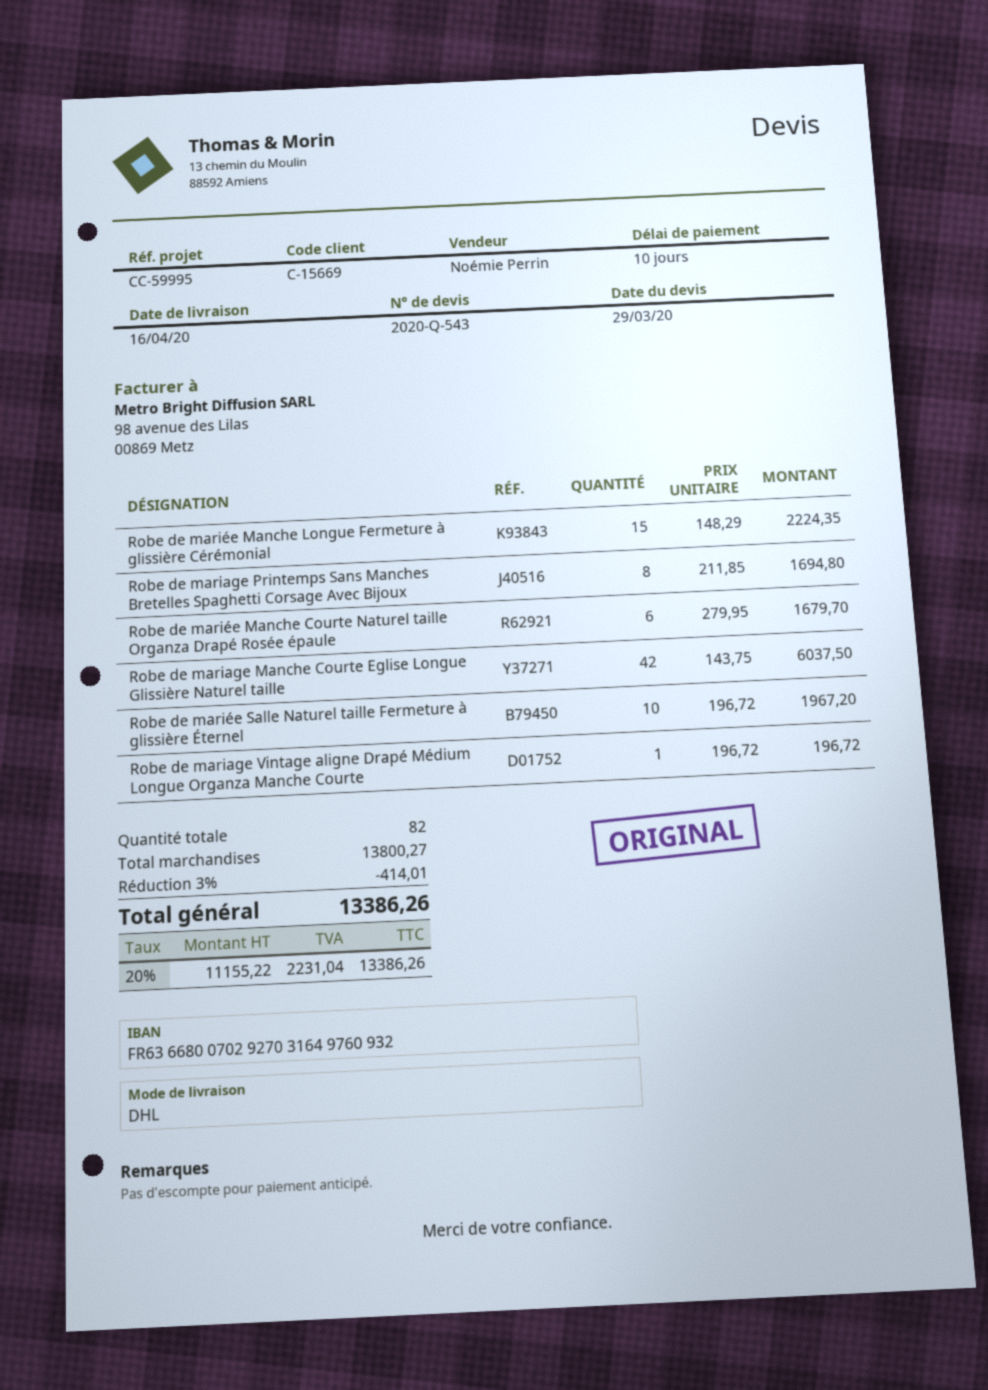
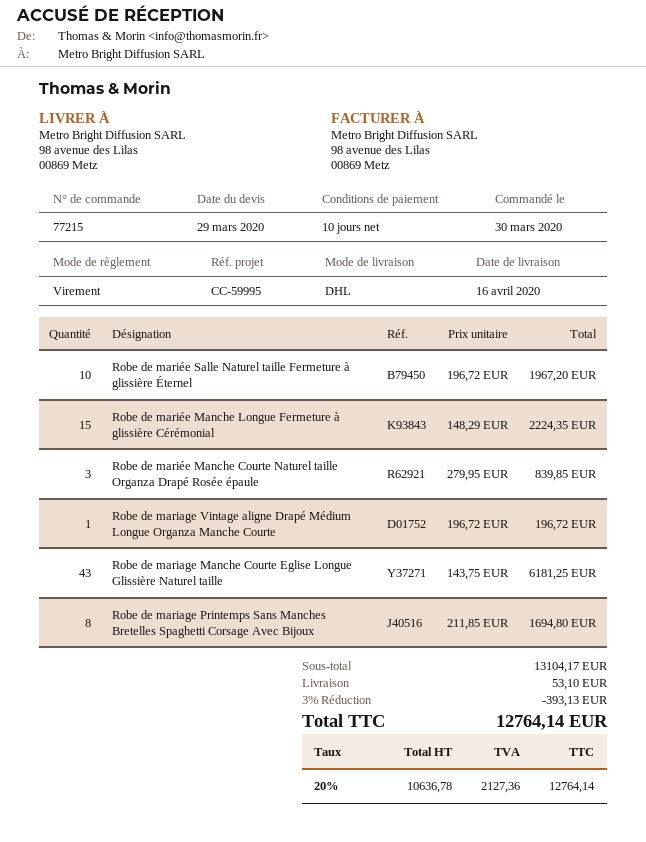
Robe de mariée Manche Courte Naturel taille Organza Drapé Rosée épaule: 6 x 279.95 = 1679.70 -> 3 x 279.95 = 839.85
Robe de mariage Manche Courte Eglise Longue Glissière Naturel taille: 42 x 143.75 = 6037.50 -> 43 x 143.75 = 6181.25
subtotal: 13800.27 -> 13104.17
discount: 3% = 414.01 -> 3% = 393.13
shipping: none -> 53.10
net: 11155.22 -> 10636.78
tax: 20% = 2231.04 -> 20% = 2127.36
total: 13386.26 -> 12764.14

